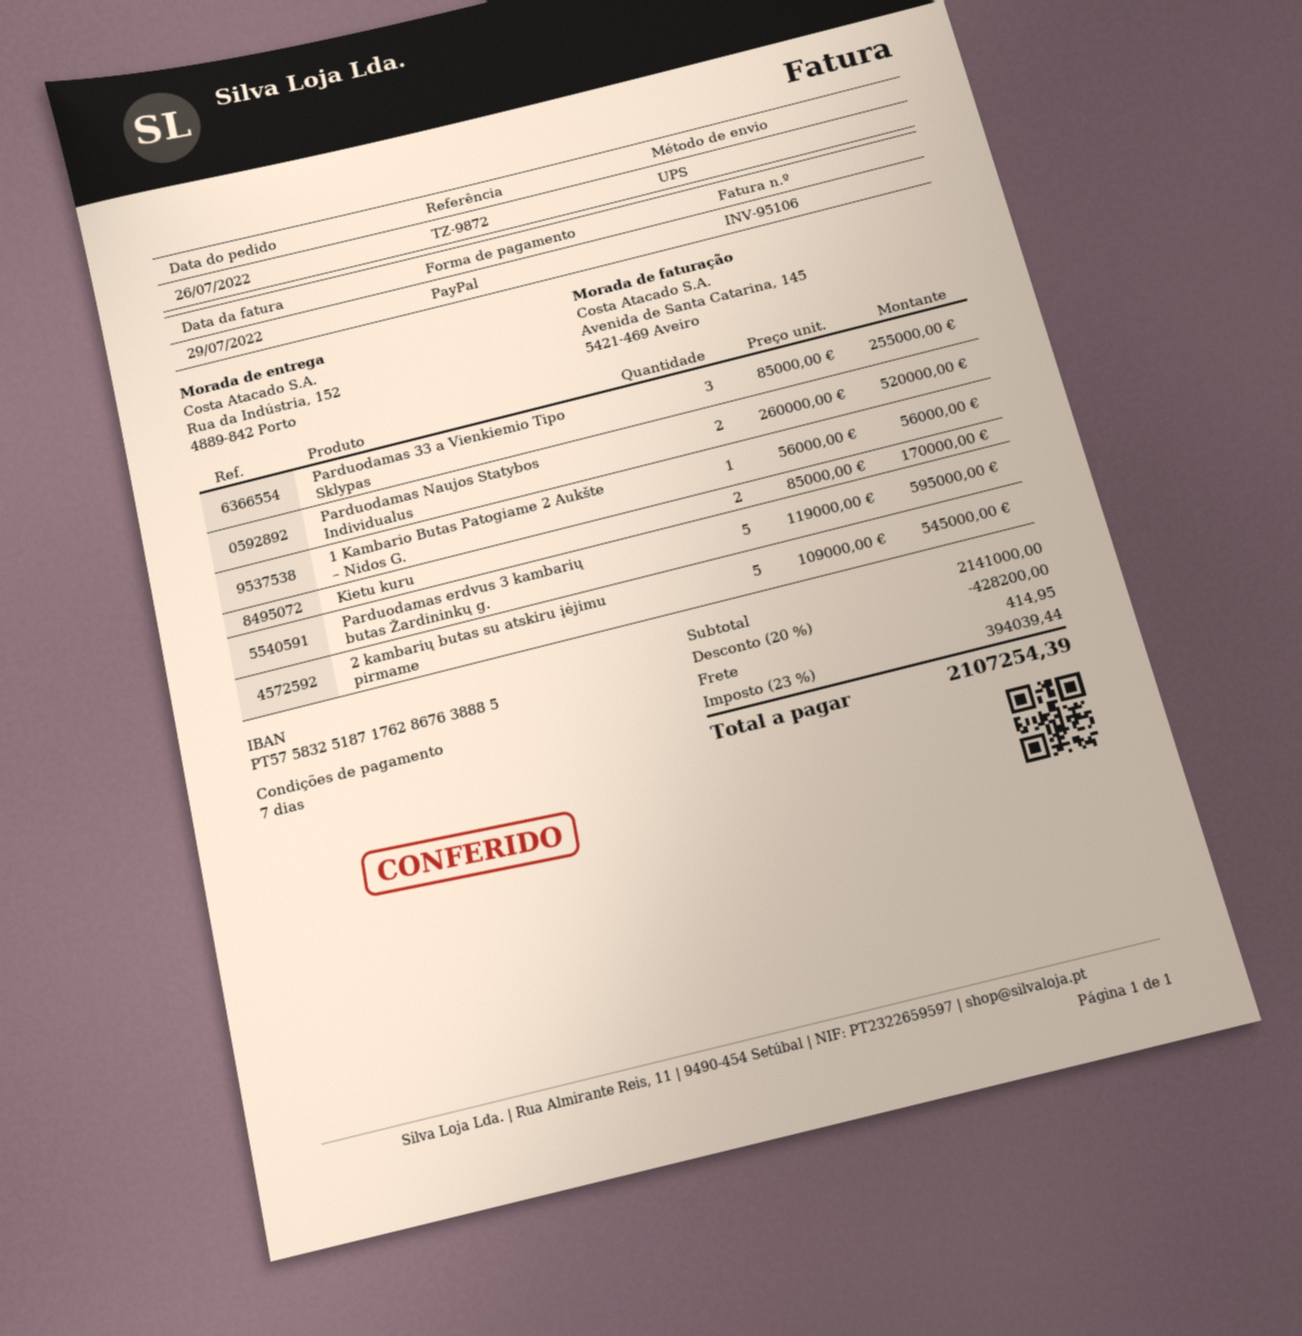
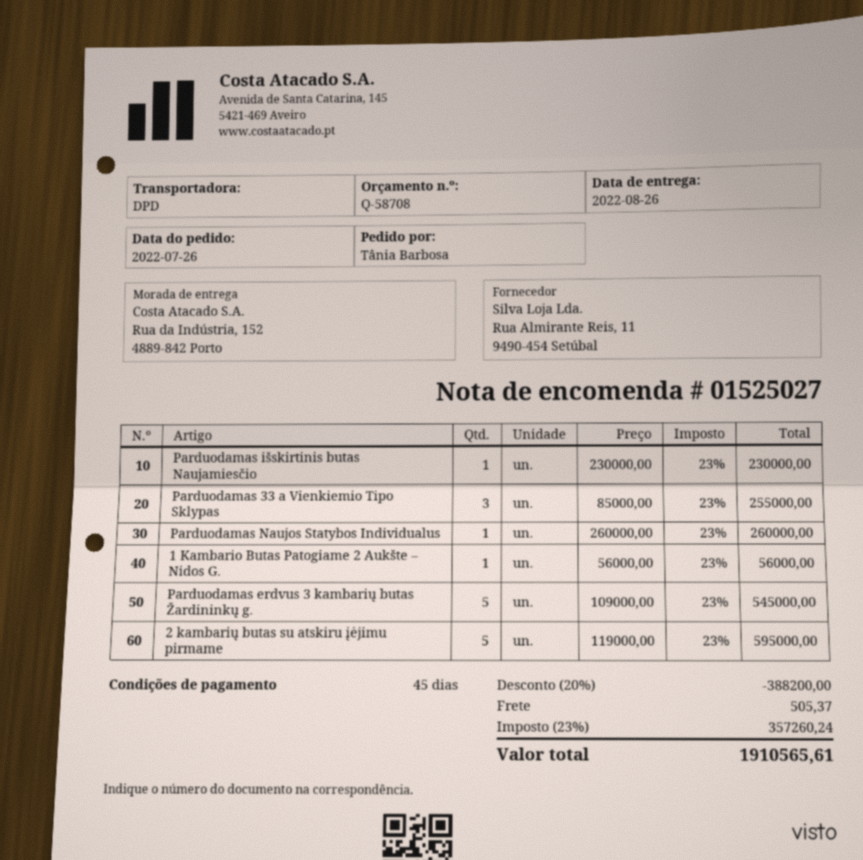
payment terms: 7 days -> 45 days
shipping method: UPS -> DPD
Parduodamas Naujos Statybos Individualus: 2 x 260000.00 = 520000.00 -> 1 x 260000.00 = 260000.00
Kietu kuru: 2 x 85000.00 = 170000.00 -> none
Parduodamas erdvus 3 kambarių butas Žardininkų g.: 5 x 119000.00 = 595000.00 -> 5 x 109000.00 = 545000.00
2 kambarių butas su atskiru įėjimu pirmame: 5 x 109000.00 = 545000.00 -> 5 x 119000.00 = 595000.00
Parduodamas išskirtinis butas Naujamiesčio: none -> 1 x 230000.00 = 230000.00
discount: 20% = 428200.00 -> 20% = 388200.00
shipping: 414.95 -> 505.37
tax: 23% = 394039.44 -> 23% = 357260.24
total: 2107254.39 -> 1910565.61

